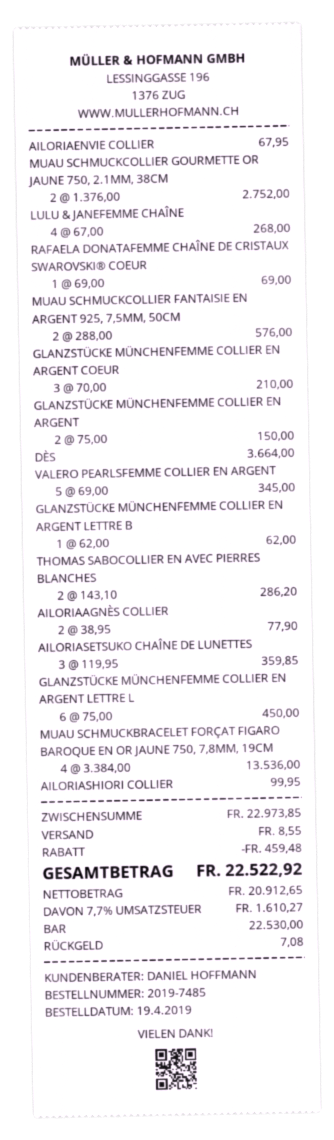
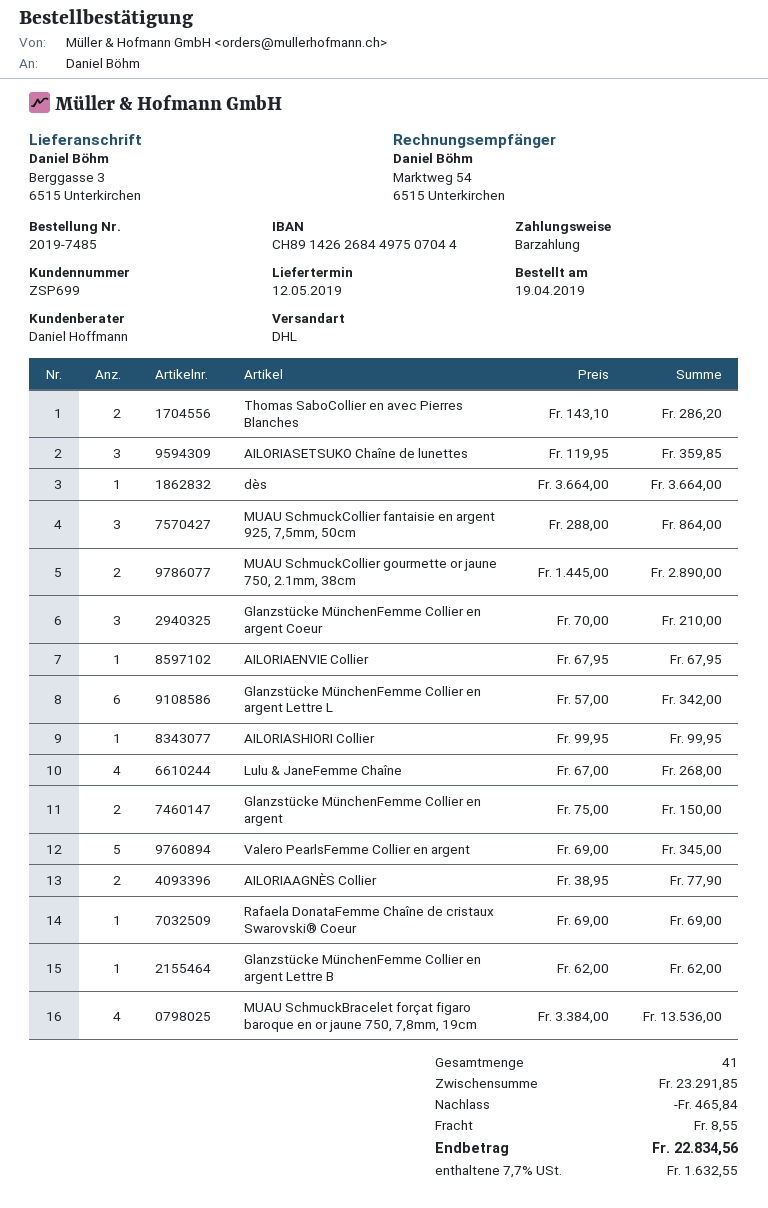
MUAU SCHMUCKCOLLIER GOURMETTE OR JAUNE 750, 2.1MM, 38CM: 2 x 1376.00 = 2752.00 -> 2 x 1445.00 = 2890.00
MUAU SCHMUCKCOLLIER FANTAISIE EN ARGENT 925, 7,5MM, 50CM: 2 x 288.00 = 576.00 -> 3 x 288.00 = 864.00
GLANZSTÜCKE MÜNCHENFEMME COLLIER EN ARGENT LETTRE L: 6 x 75.00 = 450.00 -> 6 x 57.00 = 342.00
subtotal: 22973.85 -> 23291.85
discount: 459.48 -> 465.84
tax: 7.7% = 1610.27 -> 7.7% = 1632.55
total: 22522.92 -> 22834.56

